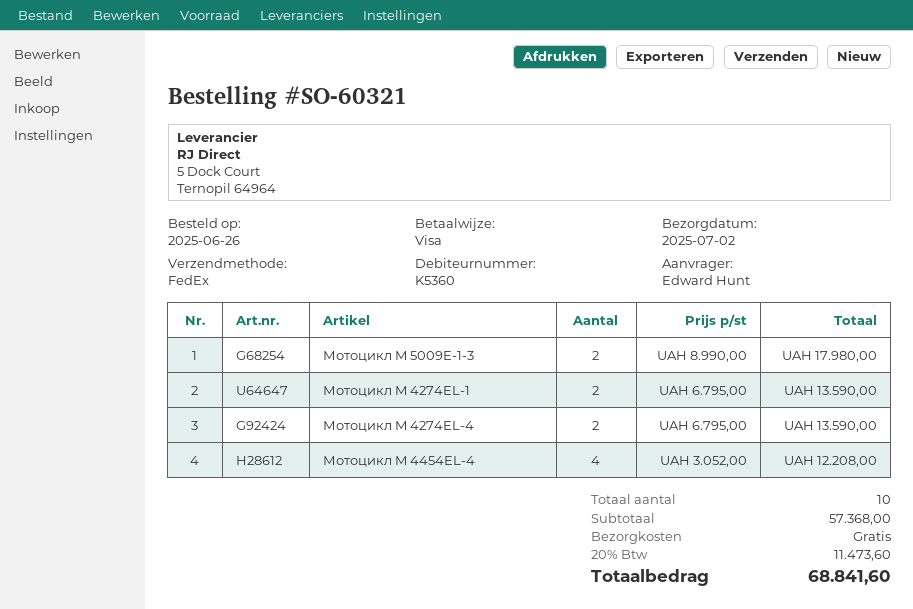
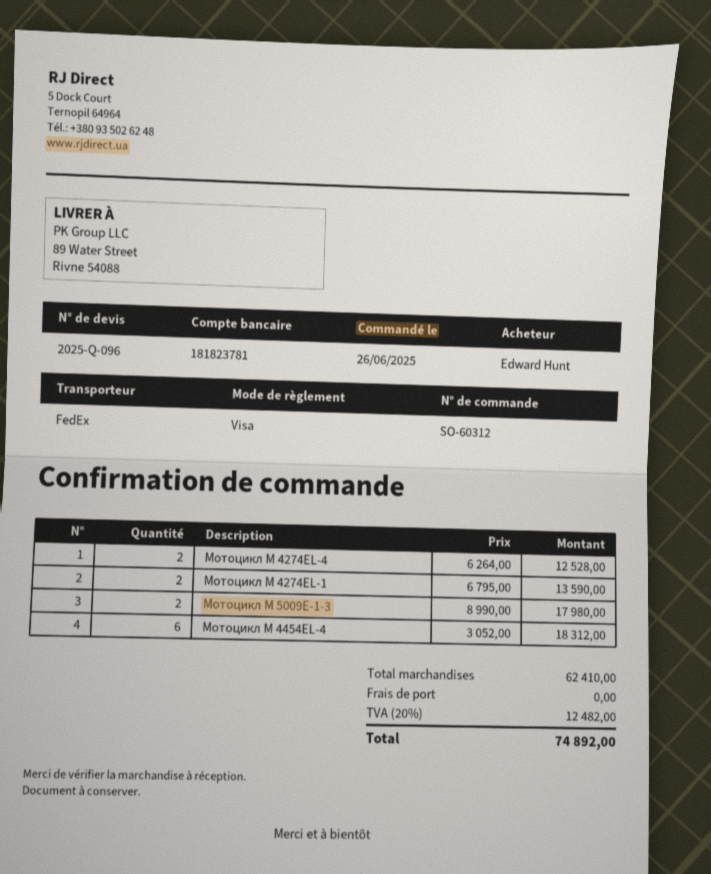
order number: SO-60321 -> SO-60312
Мотоцикл M 4274EL-4: 2 x 6795.00 = 13590.00 -> 2 x 6264.00 = 12528.00
Мотоцикл M 4454EL-4: 4 x 3052.00 = 12208.00 -> 6 x 3052.00 = 18312.00
subtotal: 57368.00 -> 62410.00
tax: 20% = 11473.60 -> 20% = 12482.00
total: 68841.60 -> 74892.00

